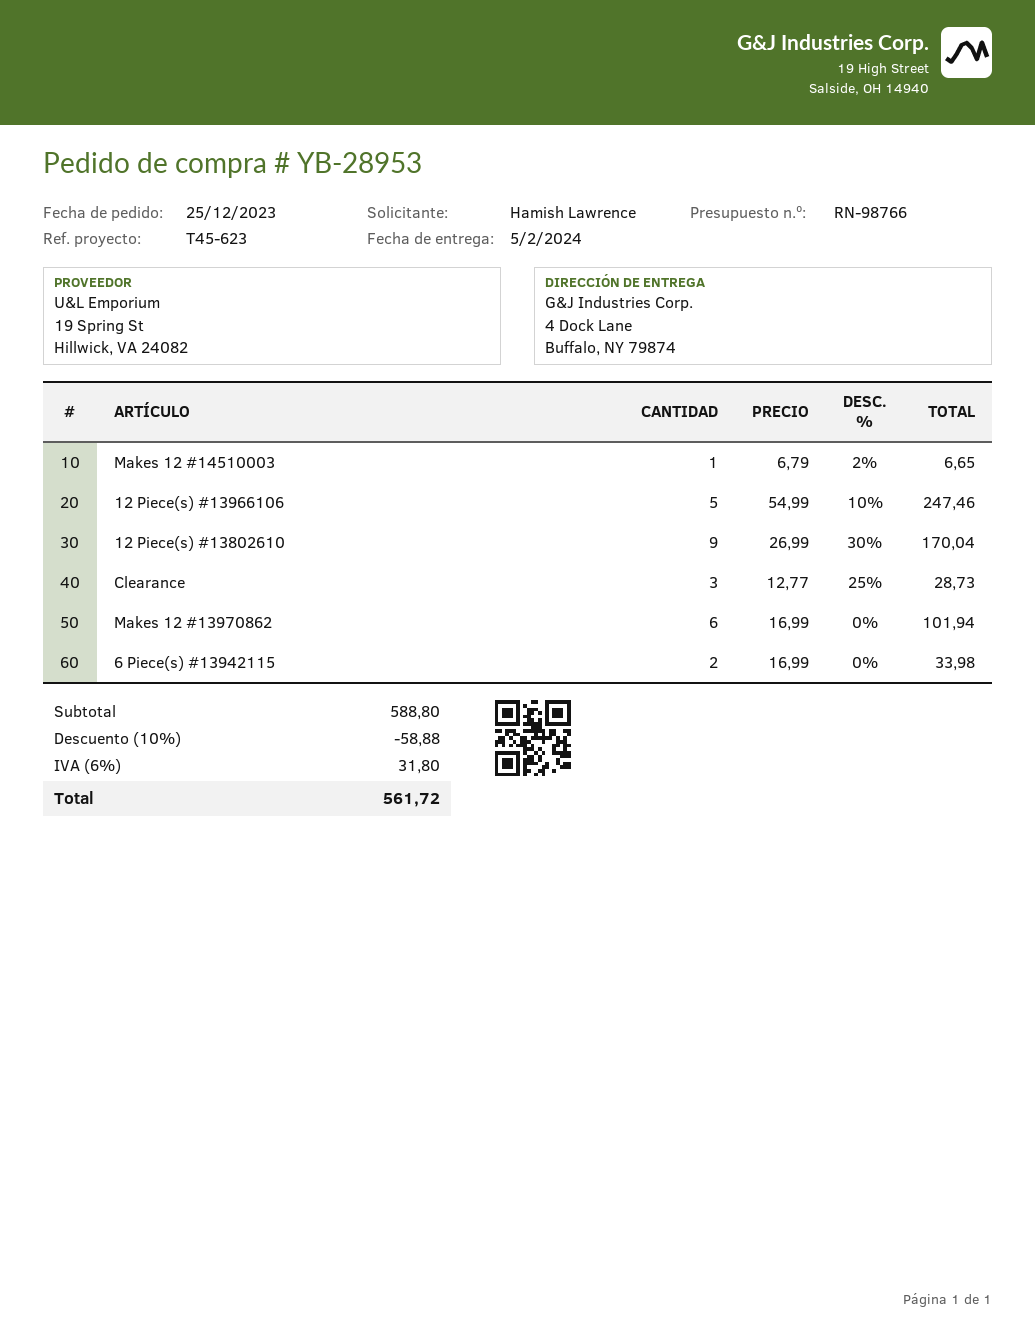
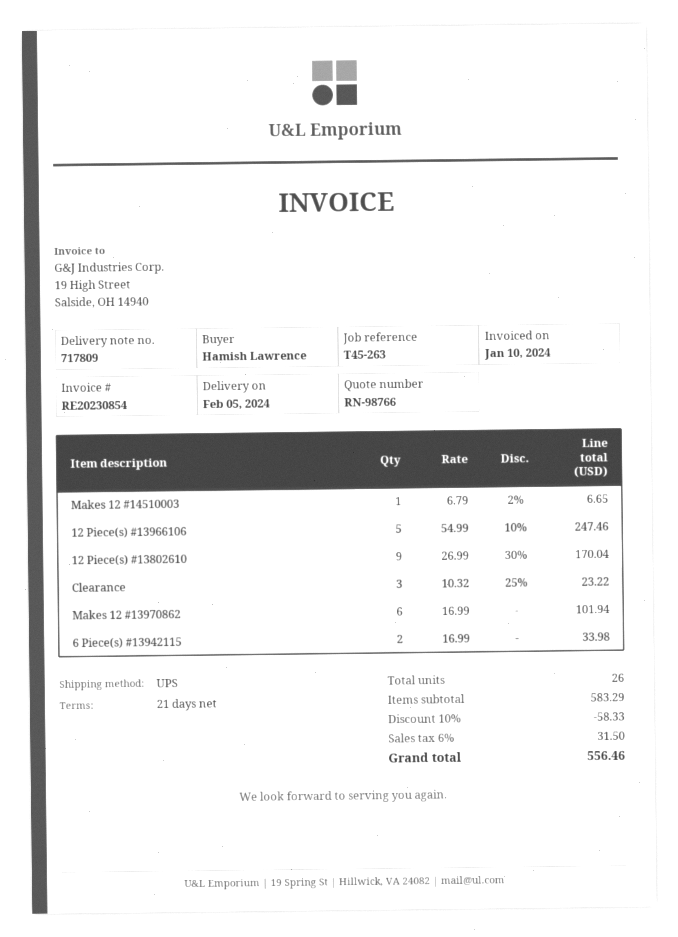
reference: T45-623 -> T45-263
Clearance: 3 x 12.77 - 25% = 28.73 -> 3 x 10.32 - 25% = 23.22
subtotal: 588.80 -> 583.29
discount: 10% = 58.88 -> 10% = 58.33
tax: 6% = 31.80 -> 6% = 31.50
total: 561.72 -> 556.46

